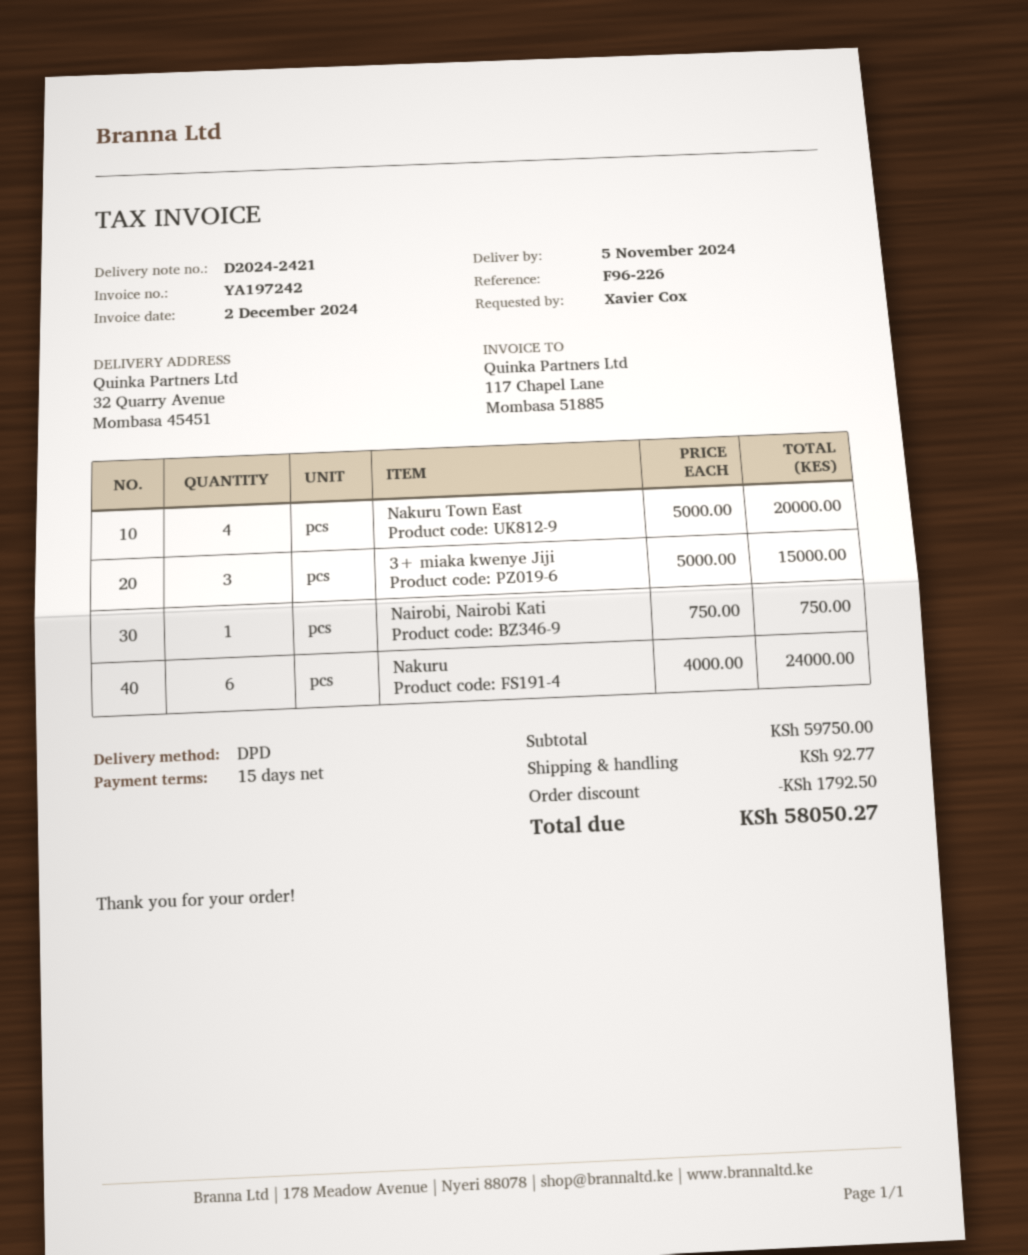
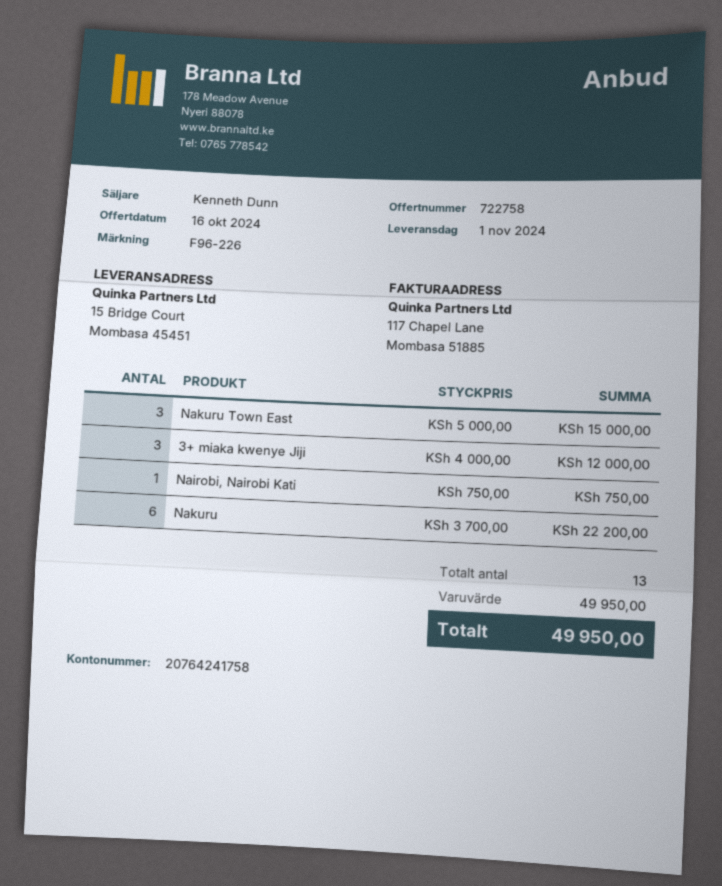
delivery date: 2024-11-05 -> 2024-11-01
ship to: 32 Quarry Avenue, Mombasa 45451 -> 15 Bridge Court, Mombasa 45451
Nakuru Town East: 4 x 5000.00 = 20000.00 -> 3 x 5000.00 = 15000.00
3+ miaka kwenye Jiji: 3 x 5000.00 = 15000.00 -> 3 x 4000.00 = 12000.00
Nakuru: 6 x 4000.00 = 24000.00 -> 6 x 3700.00 = 22200.00
subtotal: 59750.00 -> 49950.00
discount: 1792.50 -> none
shipping: 92.77 -> none
total: 58050.27 -> 49950.00

